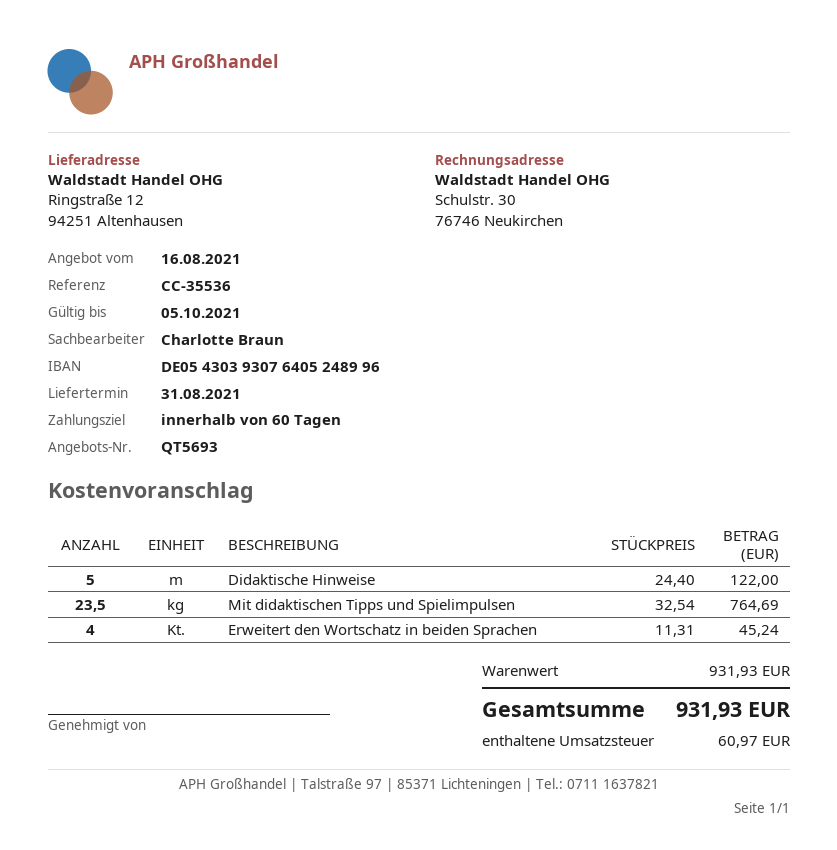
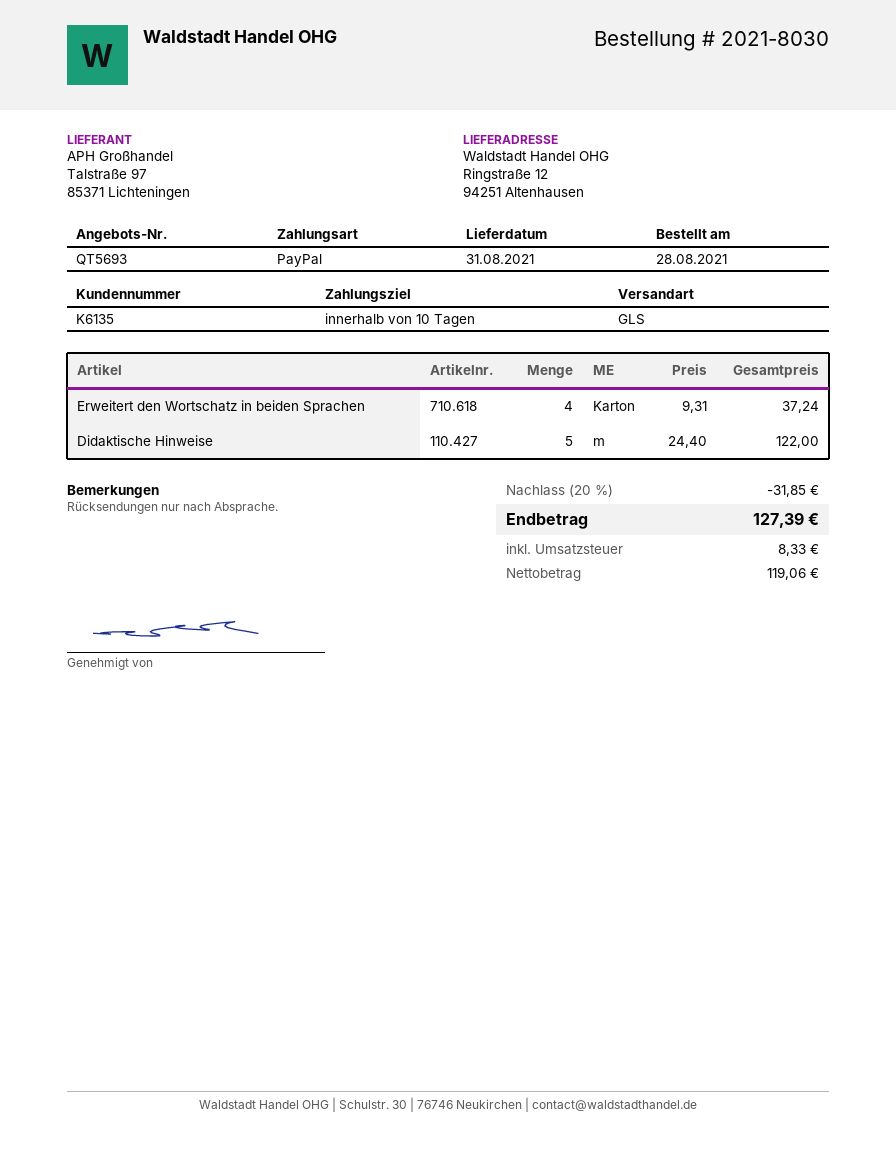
payment terms: 60 days -> 10 days
Mit didaktischen Tipps und Spielimpulsen: 23.5 x 32.54 = 764.69 -> none
Erweitert den Wortschatz in beiden Sprachen: 4 x 11.31 = 45.24 -> 4 x 9.31 = 37.24
discount: none -> 20% = 31.85
tax: 60.97 -> 8.33
total: 931.93 -> 127.39

